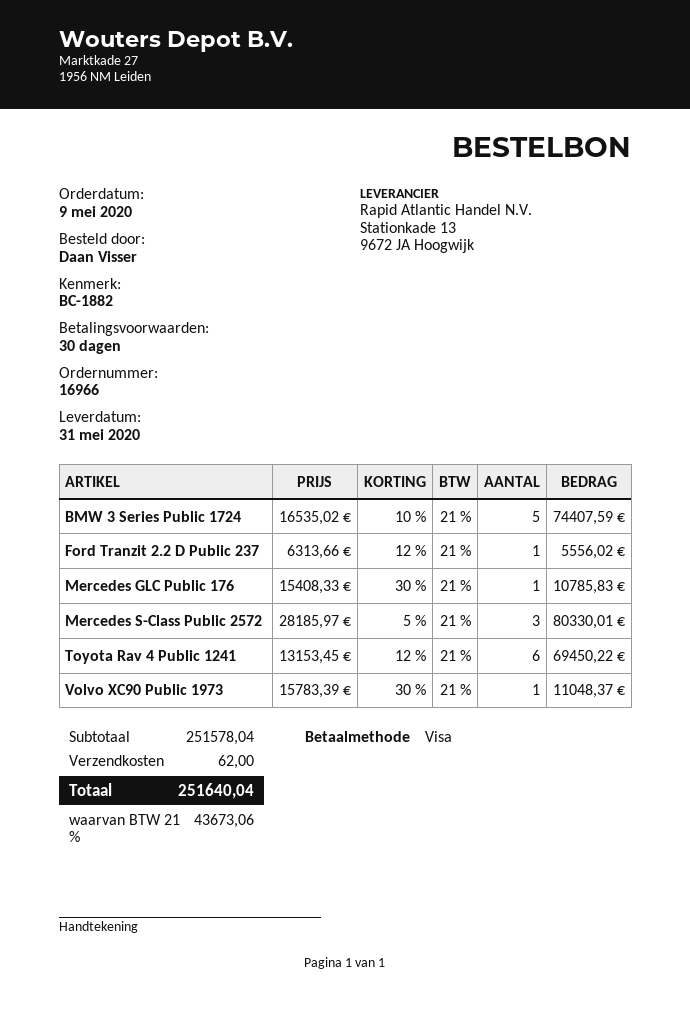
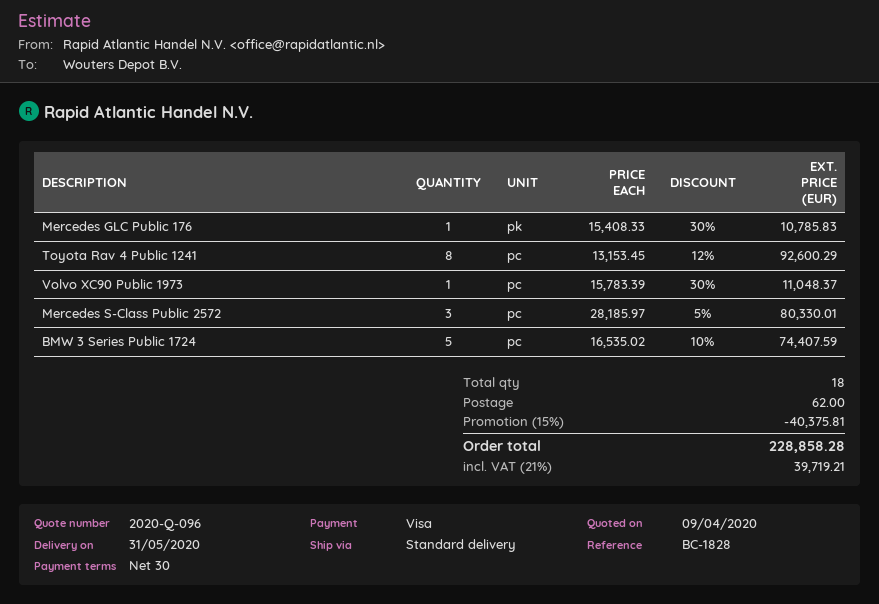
reference: BC-1882 -> BC-1828
Ford Tranzit 2.2 D Public 237: 1 x 6313.66 - 12% = 5556.02 -> none
Toyota Rav 4 Public 1241: 6 x 13153.45 - 12% = 69450.22 -> 8 x 13153.45 - 12% = 92600.29
discount: none -> 15% = 40375.81
tax: 21% = 43673.06 -> 21% = 39719.21
total: 251640.04 -> 228858.28

